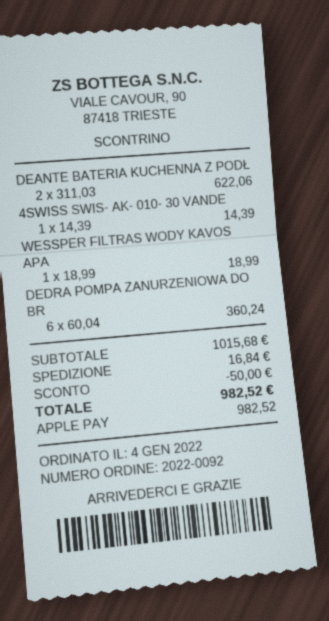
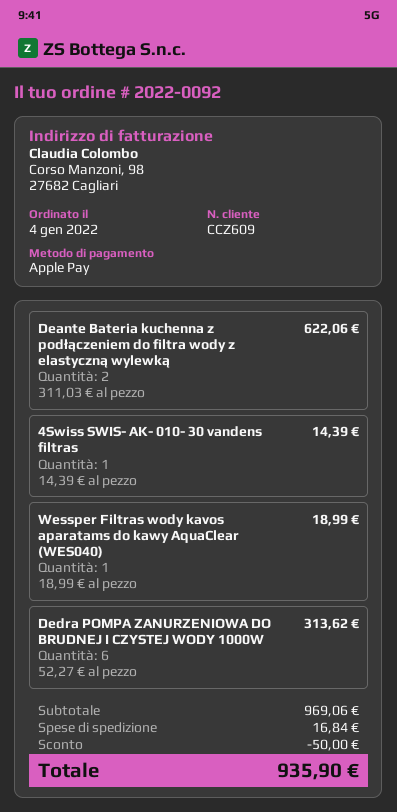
DEDRA POMPA ZANURZENIOWA DO BR: 6 x 60.04 = 360.24 -> 6 x 52.27 = 313.62
subtotal: 1015.68 -> 969.06
total: 982.52 -> 935.90

